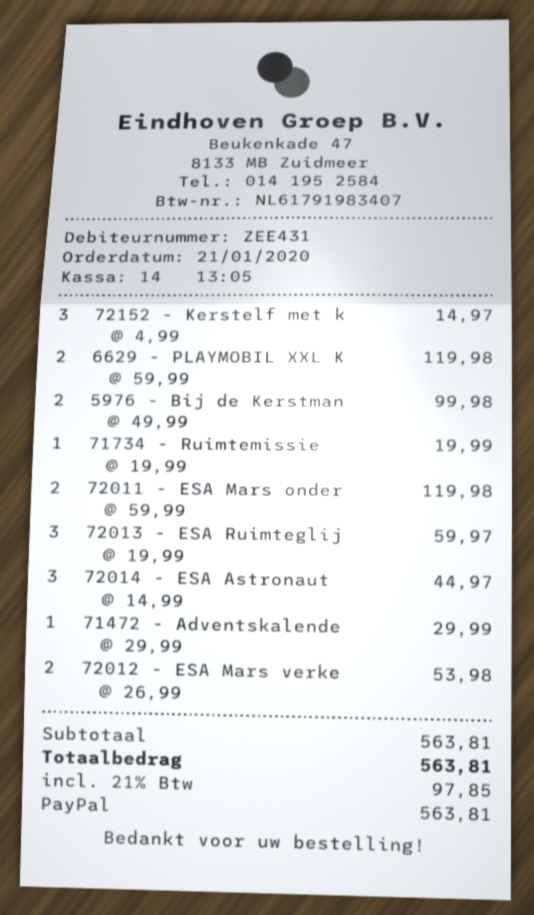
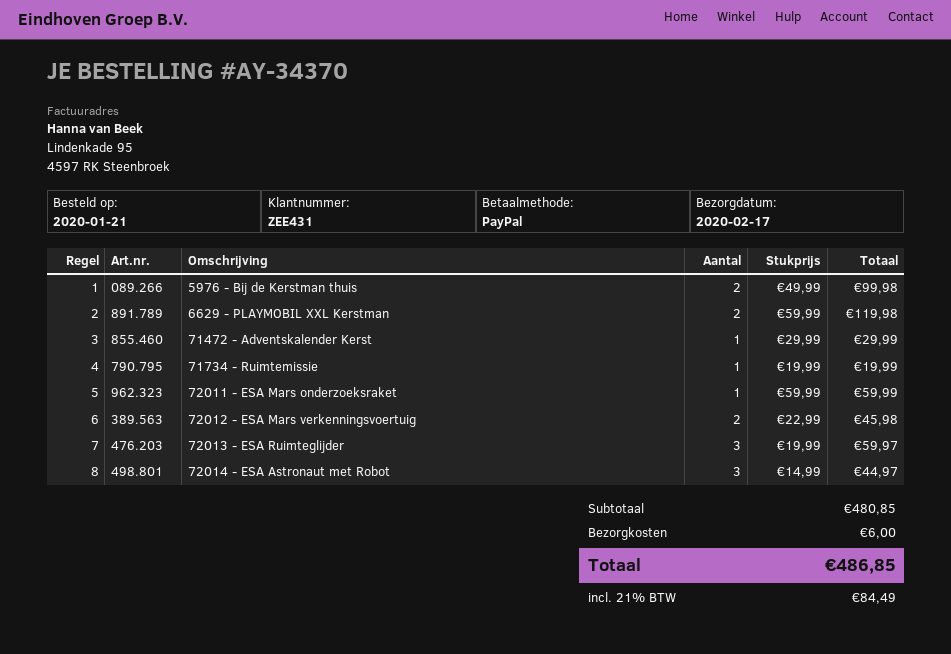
72152 - Kerstelf met k: 3 x 4.99 = 14.97 -> none
72011 - ESA Mars onder: 2 x 59.99 = 119.98 -> 1 x 59.99 = 59.99
72012 - ESA Mars verke: 2 x 26.99 = 53.98 -> 2 x 22.99 = 45.98
subtotal: 563.81 -> 480.85
shipping: none -> 6.00
tax: 21% = 97.85 -> 21% = 84.49
total: 563.81 -> 486.85

